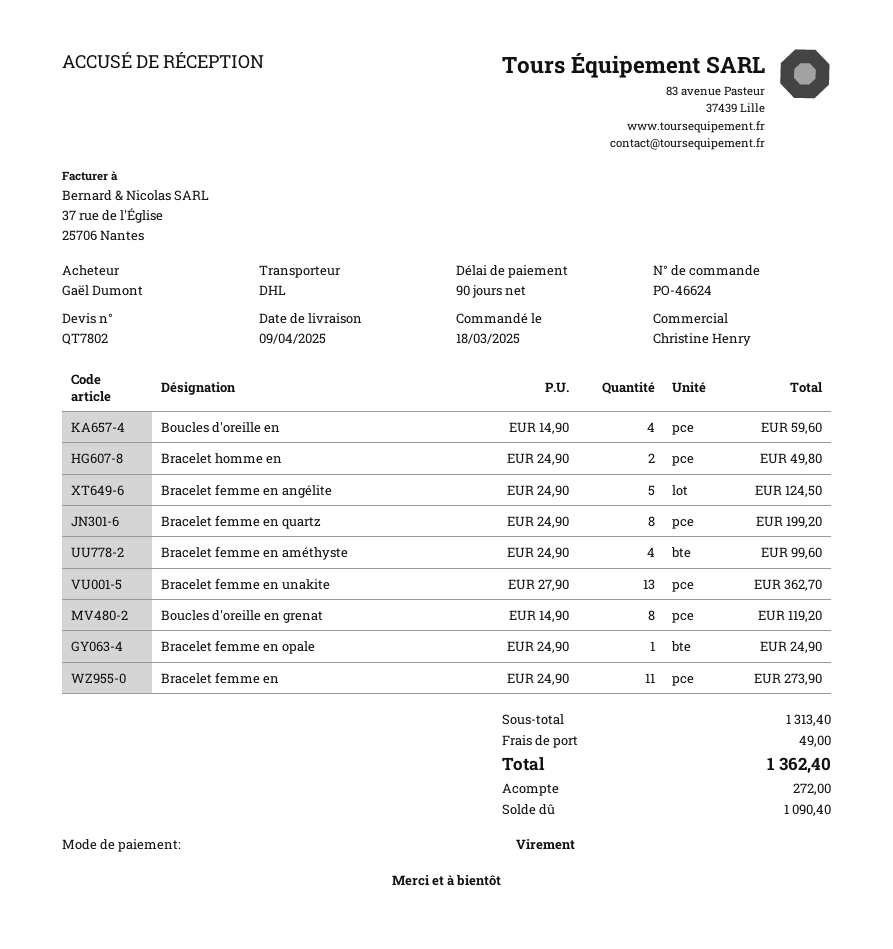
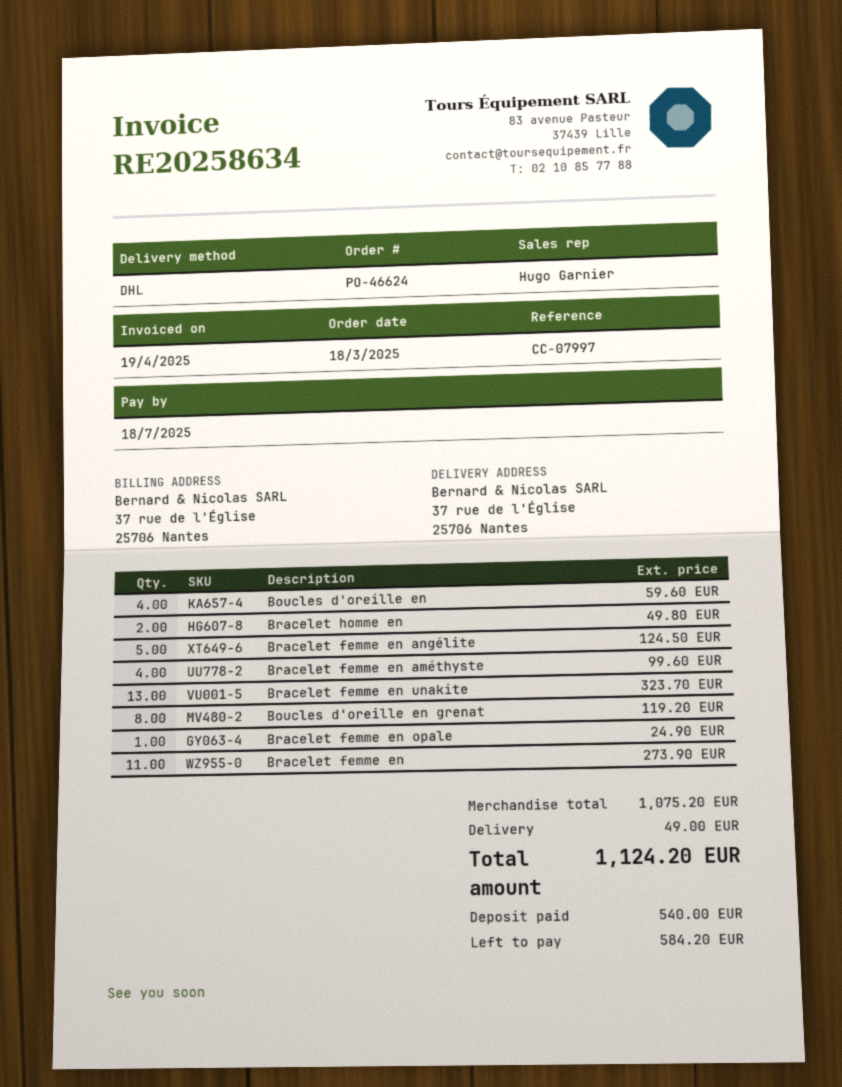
sales rep: Christine Henry -> Hugo Garnier
Bracelet femme en quartz: 8 for 199.20 -> none
Bracelet femme en unakite: 13 for 362.70 -> 13 for 323.70
subtotal: 1313.40 -> 1075.20
total: 1362.40 -> 1124.20
deposit: 272.00 -> 540.00
balance: 1090.40 -> 584.20

